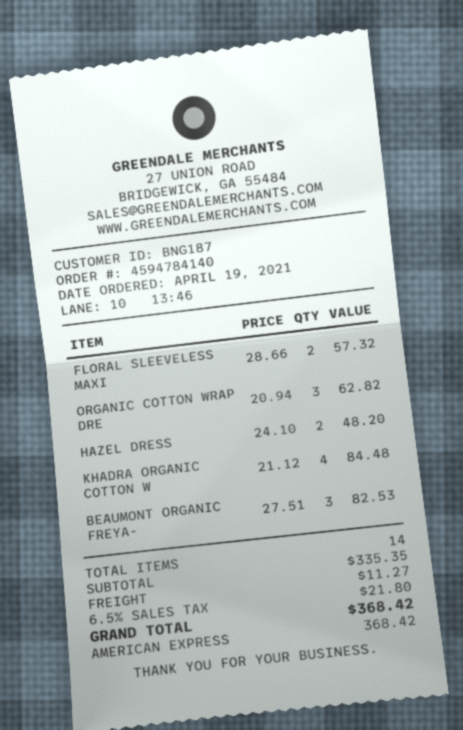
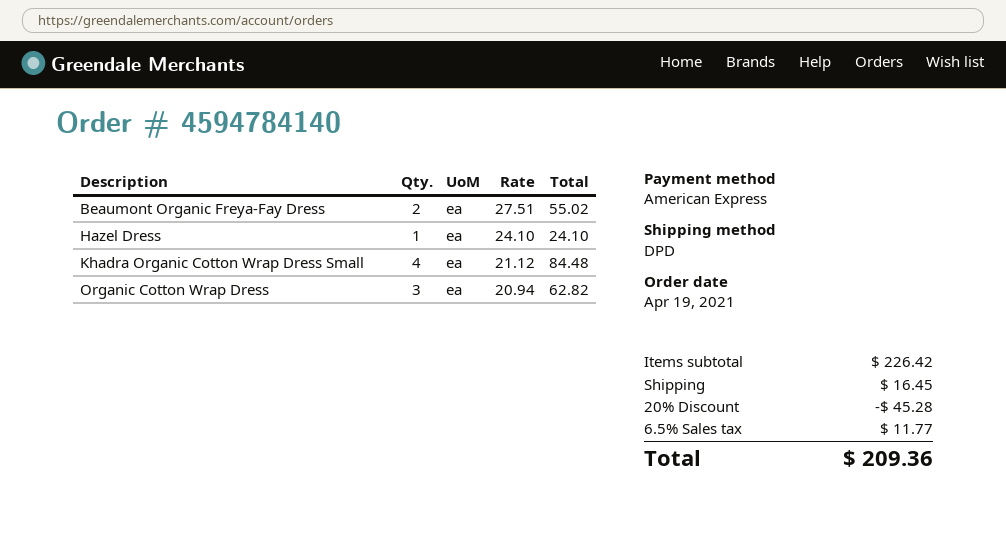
FLORAL SLEEVELESS MAXI: 2 x 28.66 = 57.32 -> none
HAZEL DRESS: 2 x 24.10 = 48.20 -> 1 x 24.10 = 24.10
BEAUMONT ORGANIC FREYA-: 3 x 27.51 = 82.53 -> 2 x 27.51 = 55.02
subtotal: 335.35 -> 226.42
discount: none -> 20% = 45.28
shipping: 11.27 -> 16.45
tax: 6.5% = 21.80 -> 6.5% = 11.77
total: 368.42 -> 209.36

